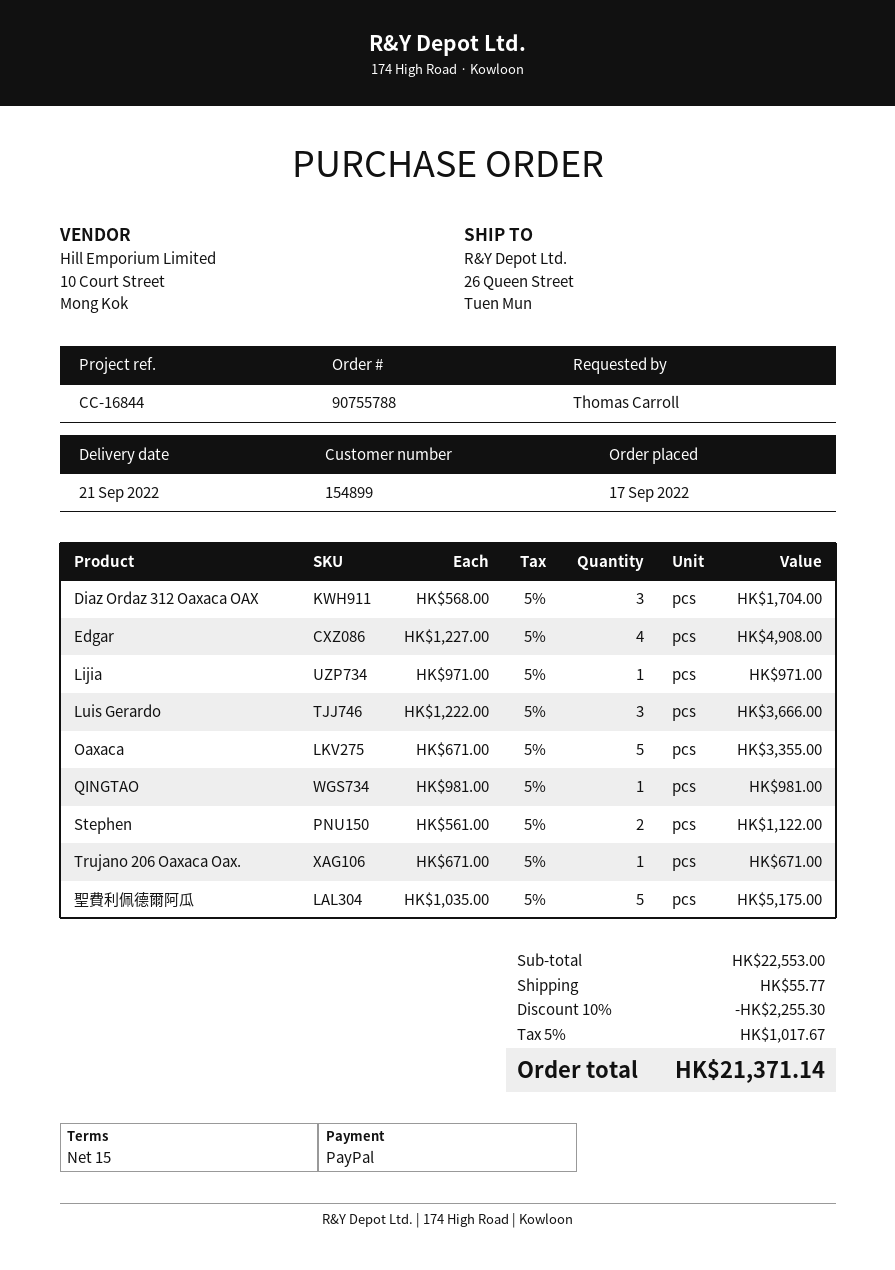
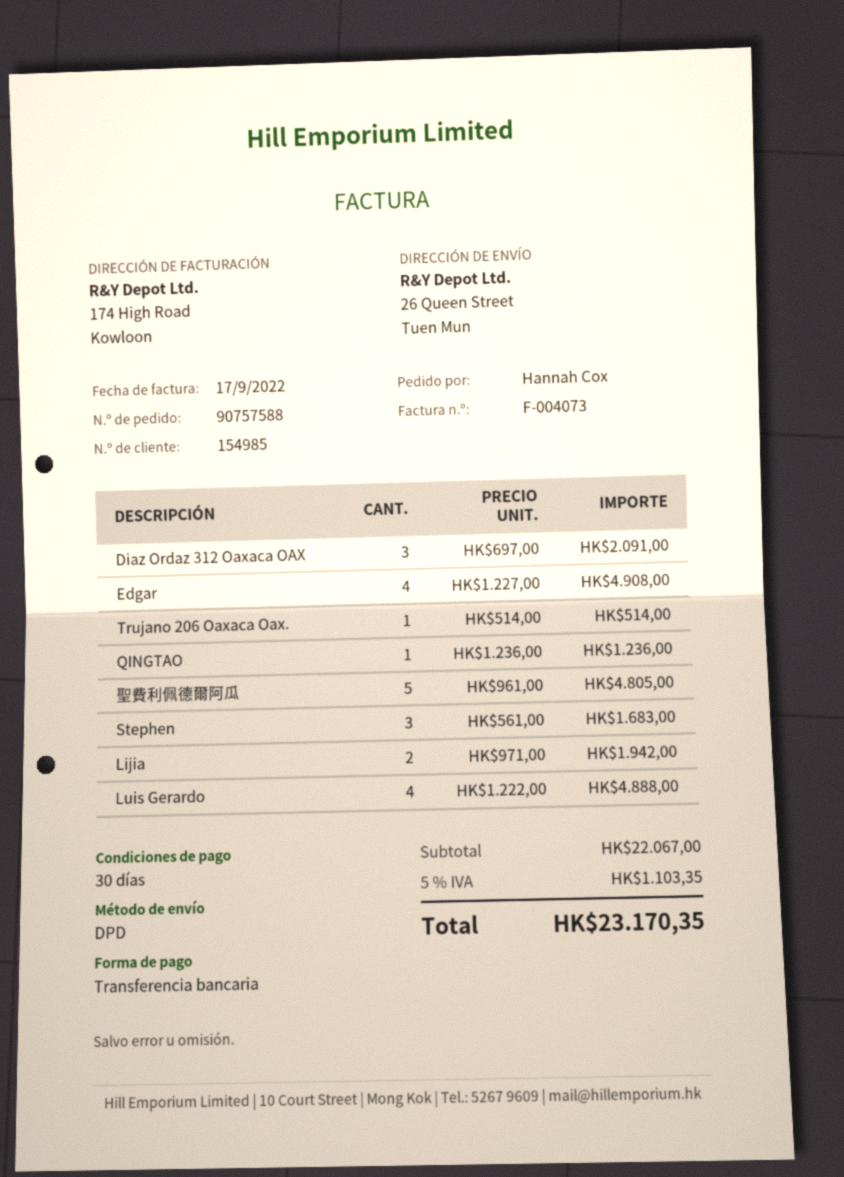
order number: 90755788 -> 90757588
payment terms: 15 days -> 30 days
customer number: 154899 -> 154985
ordered by: Thomas Carroll -> Hannah Cox
payment method: PayPal -> bank transfer
Diaz Ordaz 312 Oaxaca OAX: 3 x 568.00 = 1704.00 -> 3 x 697.00 = 2091.00
Lijia: 1 x 971.00 = 971.00 -> 2 x 971.00 = 1942.00
Luis Gerardo: 3 x 1222.00 = 3666.00 -> 4 x 1222.00 = 4888.00
Oaxaca: 5 x 671.00 = 3355.00 -> none
QINGTAO: 1 x 981.00 = 981.00 -> 1 x 1236.00 = 1236.00
Stephen: 2 x 561.00 = 1122.00 -> 3 x 561.00 = 1683.00
Trujano 206 Oaxaca Oax.: 1 x 671.00 = 671.00 -> 1 x 514.00 = 514.00
聖費利佩德爾阿瓜: 5 x 1035.00 = 5175.00 -> 5 x 961.00 = 4805.00
subtotal: 22553.00 -> 22067.00
discount: 10% = 2255.30 -> none
shipping: 55.77 -> none
tax: 5% = 1017.67 -> 5% = 1103.35
total: 21371.14 -> 23170.35

